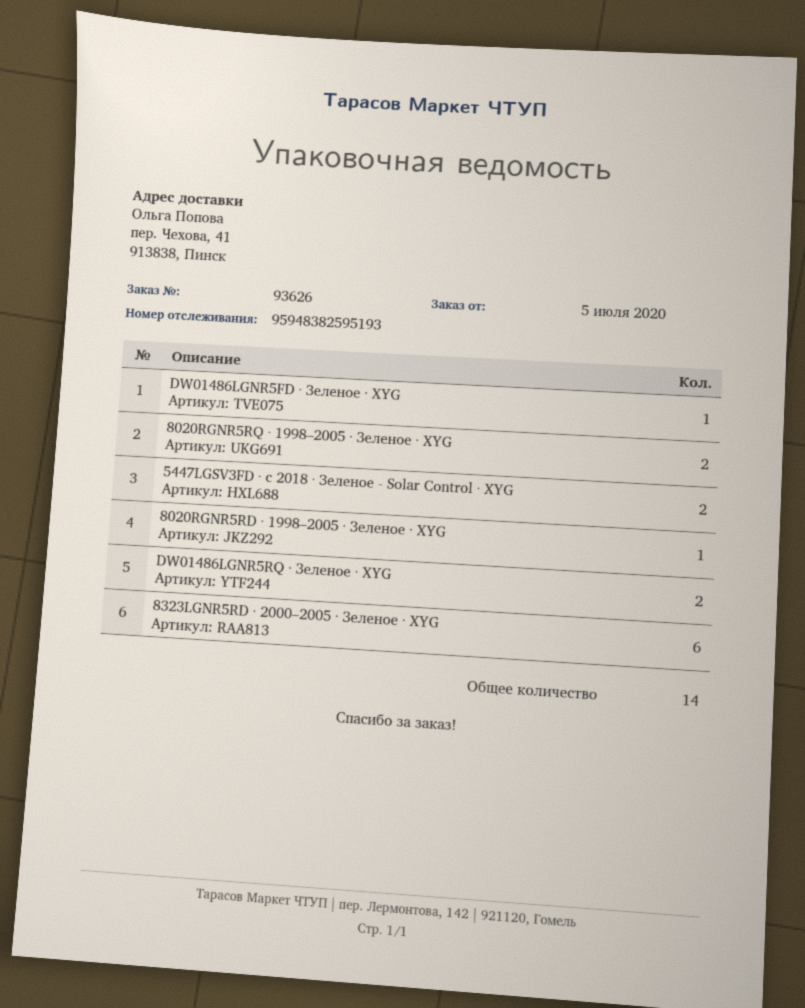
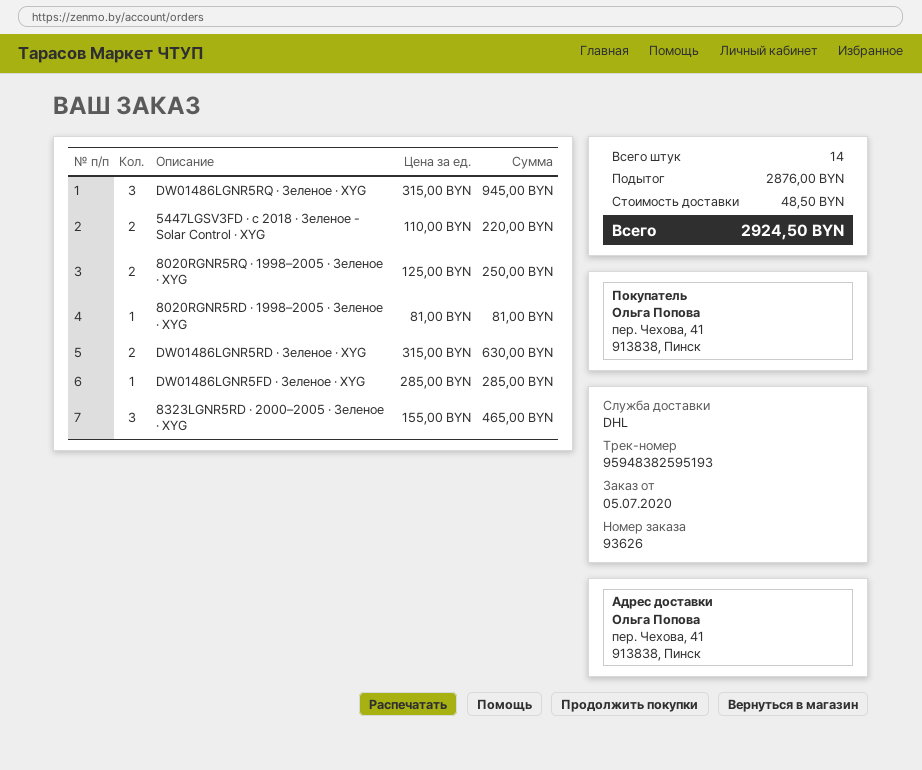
DW01486LGNR5RQ · Зеленое · XYG: 2 -> 3
8323LGNR5RD · 2000–2005 · Зеленое · XYG: 6 -> 3
DW01486LGNR5RD · Зеленое · XYG: none -> 2

